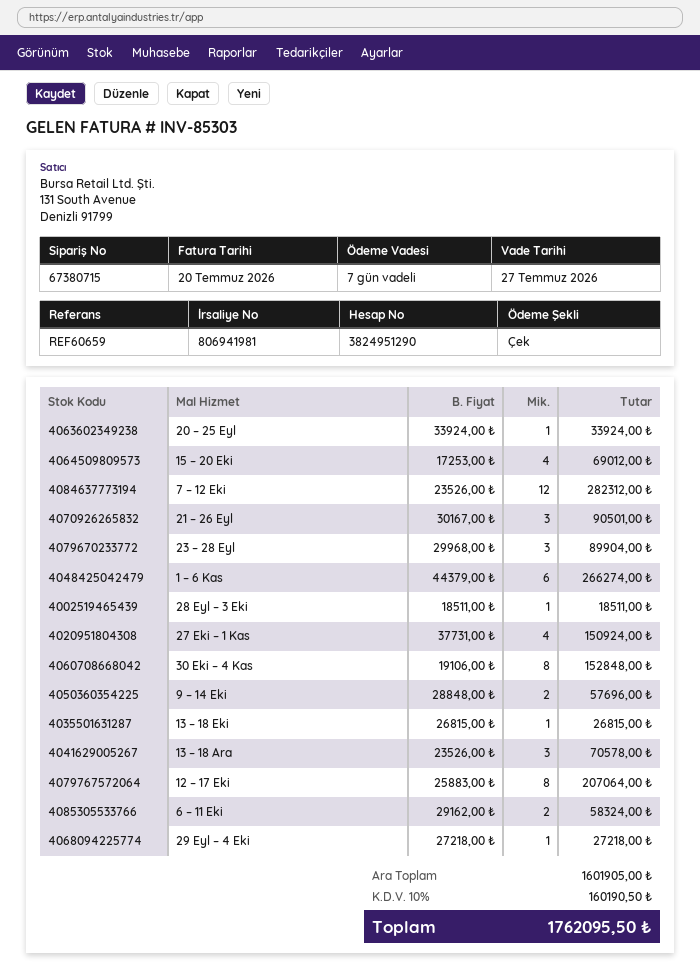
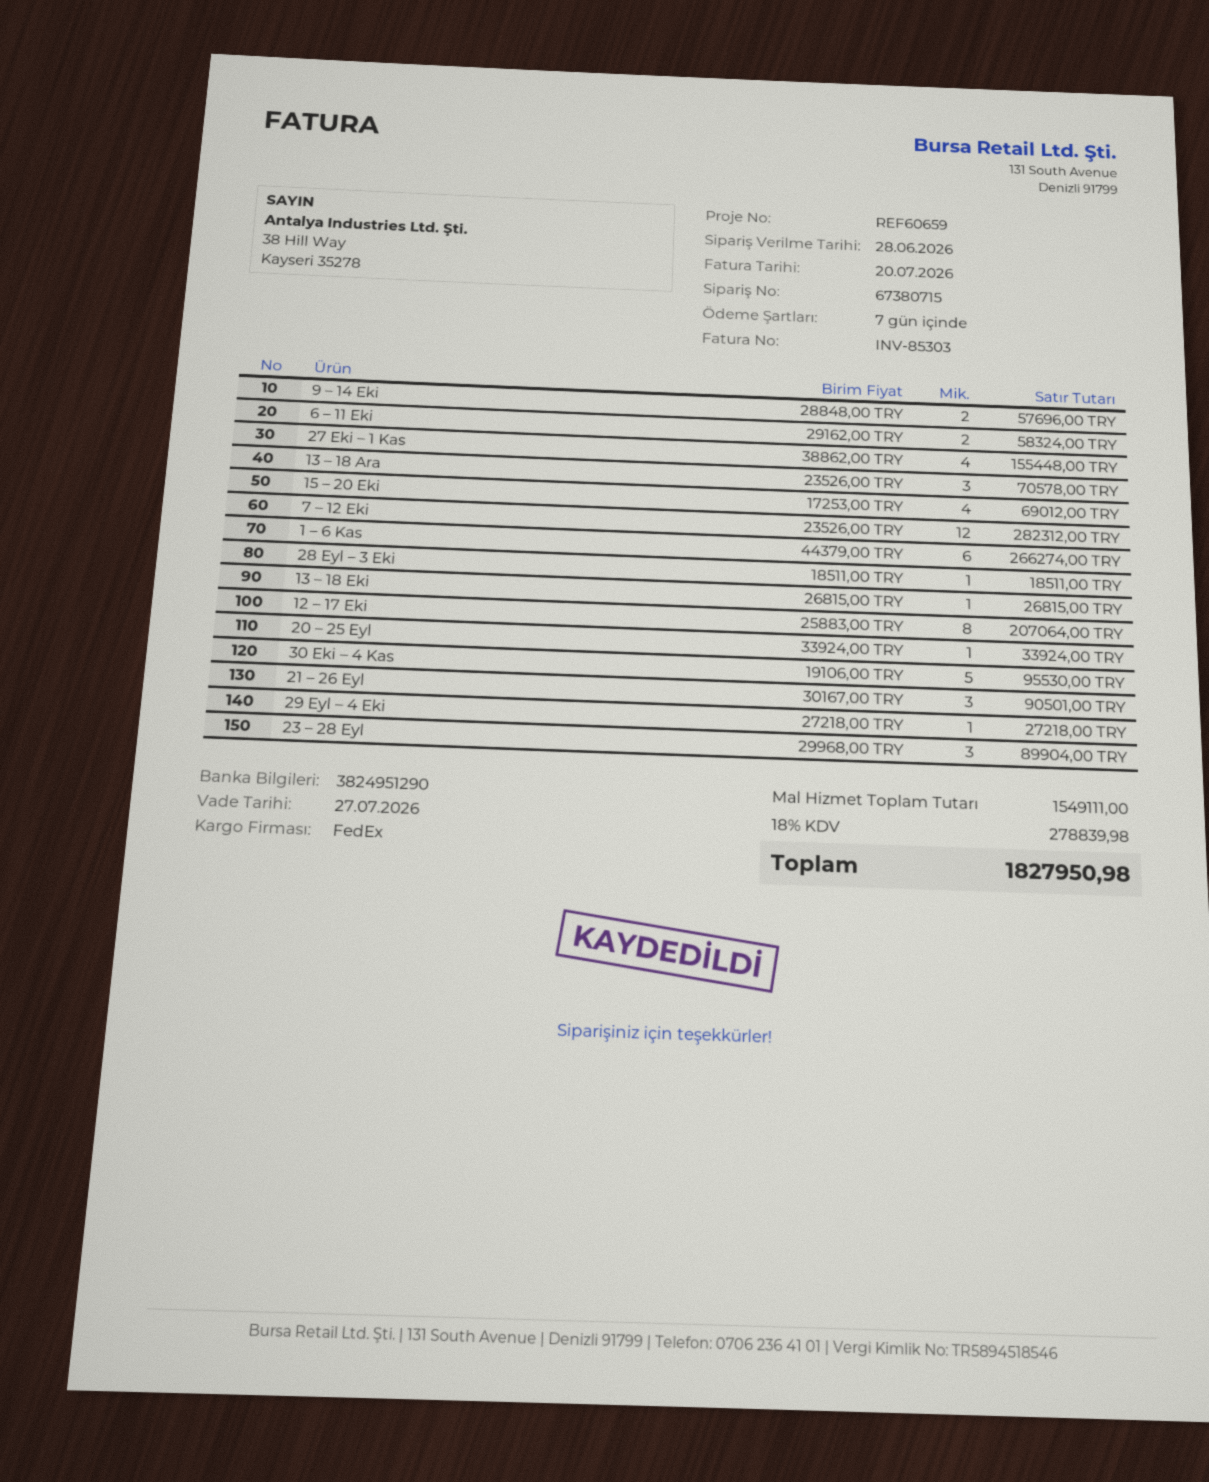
27 Eki – 1 Kas: 4 x 37731.00 = 150924.00 -> 4 x 38862.00 = 155448.00
30 Eki – 4 Kas: 8 x 19106.00 = 152848.00 -> 5 x 19106.00 = 95530.00
subtotal: 1601905.00 -> 1549111.00
tax: 10% = 160190.50 -> 18% = 278839.98
total: 1762095.50 -> 1827950.98

